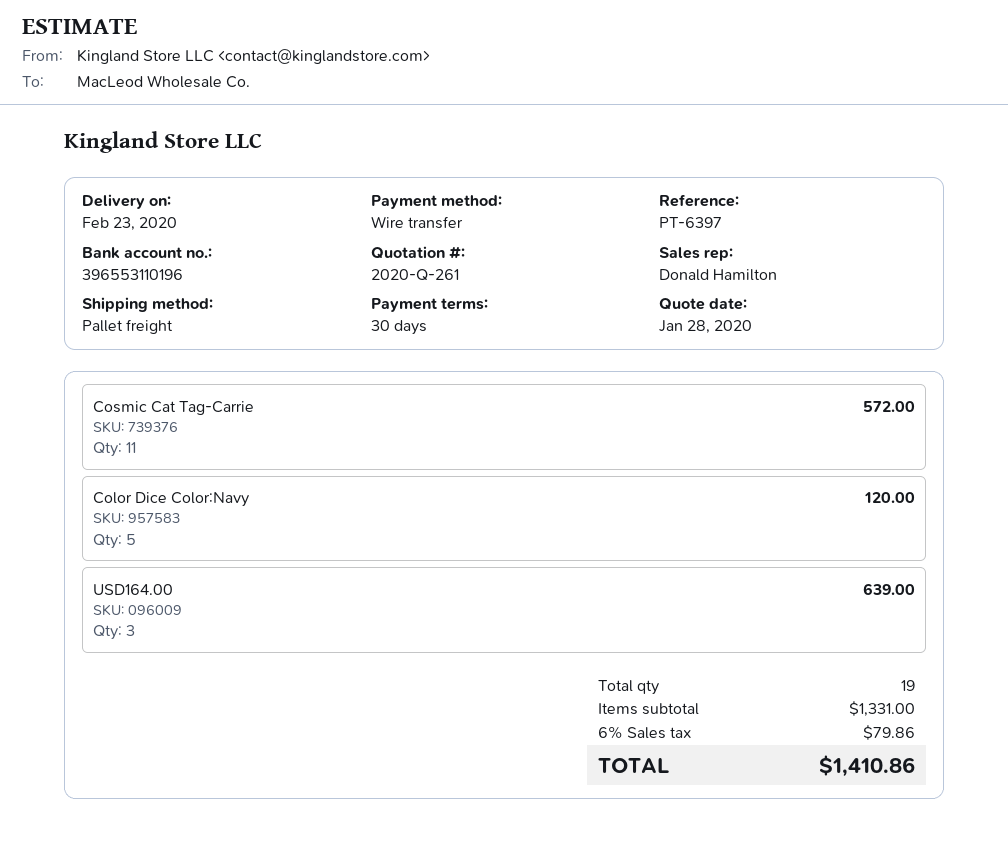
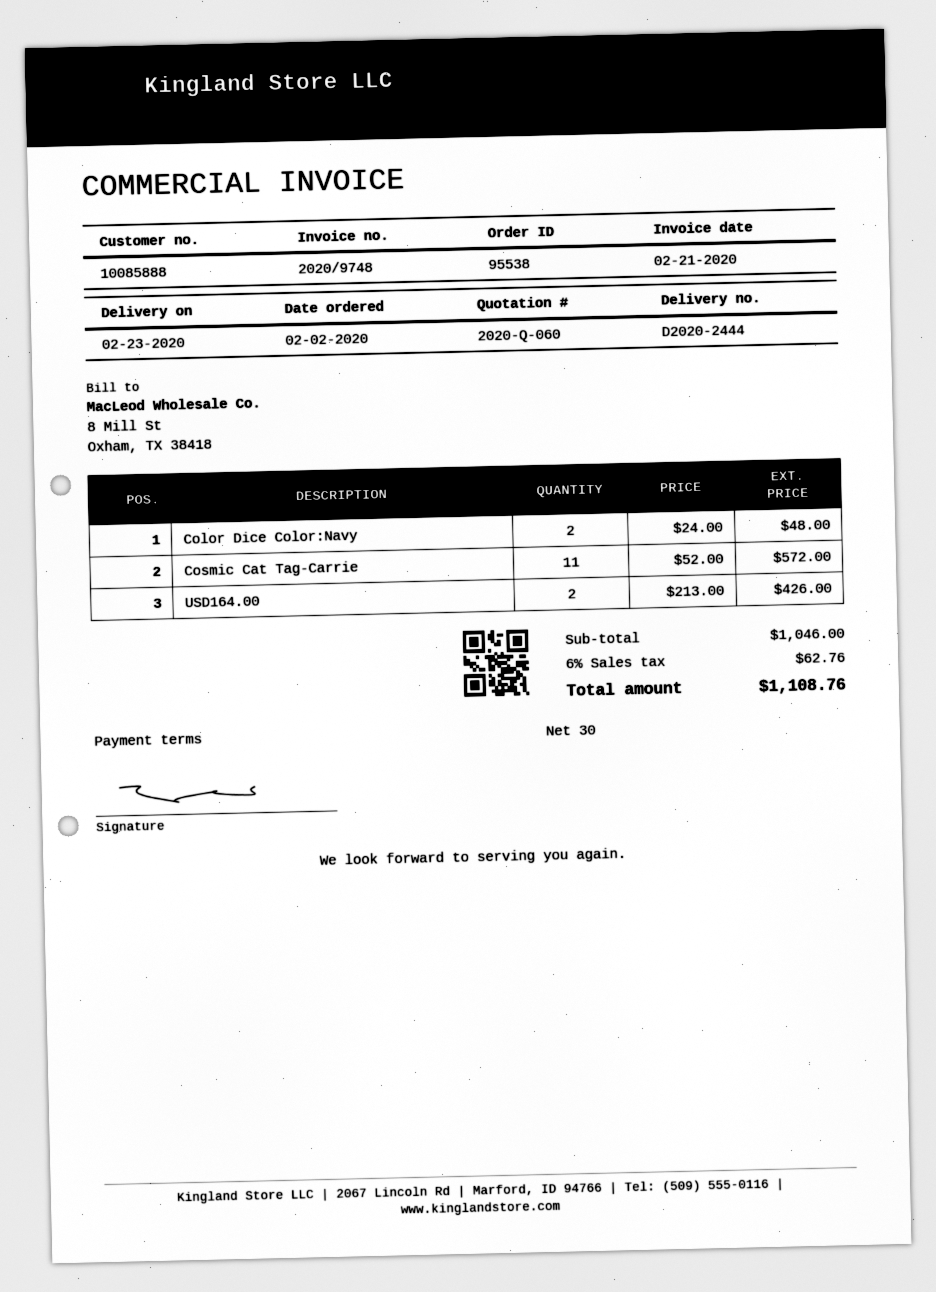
quote number: 2020-Q-261 -> 2020-Q-060
Color Dice Color:Navy: 5 for 120.00 -> 2 for 48.00
USD164.00: 3 for 639.00 -> 2 for 426.00
subtotal: 1331.00 -> 1046.00
tax: 6% = 79.86 -> 6% = 62.76
total: 1410.86 -> 1108.76

